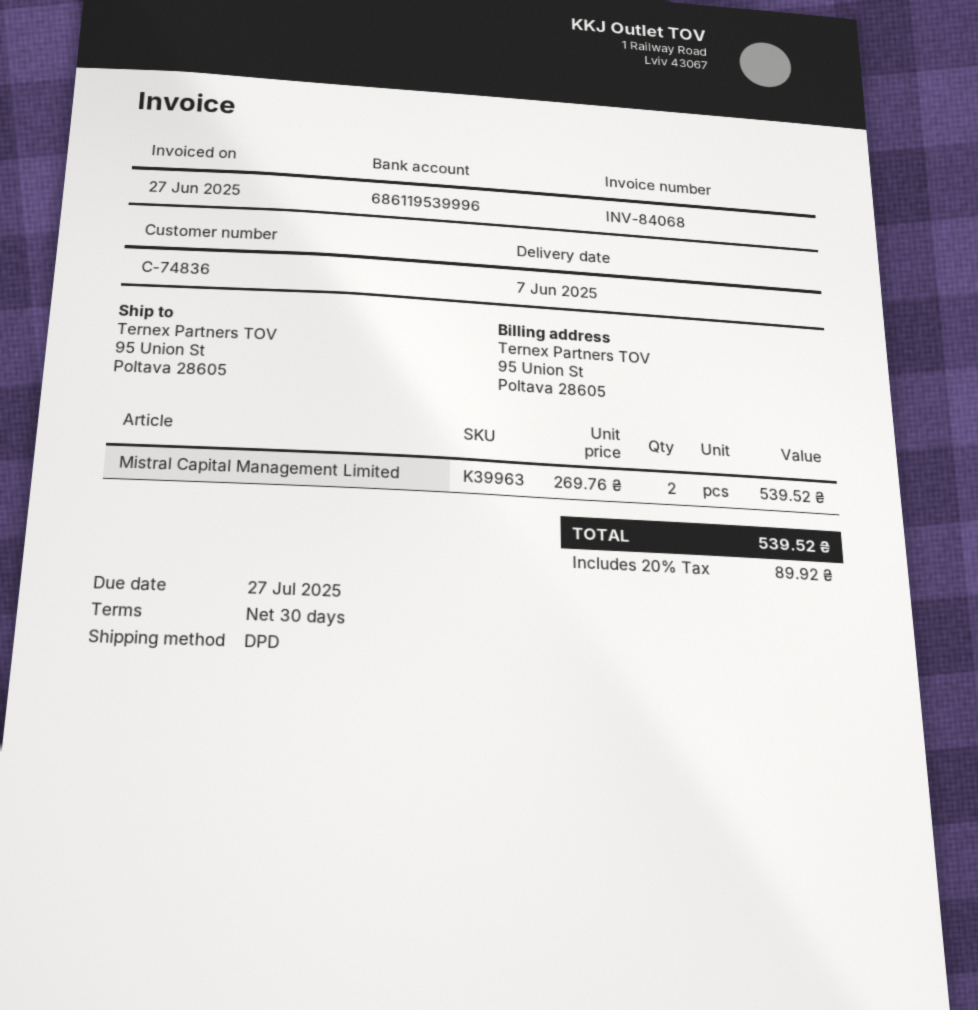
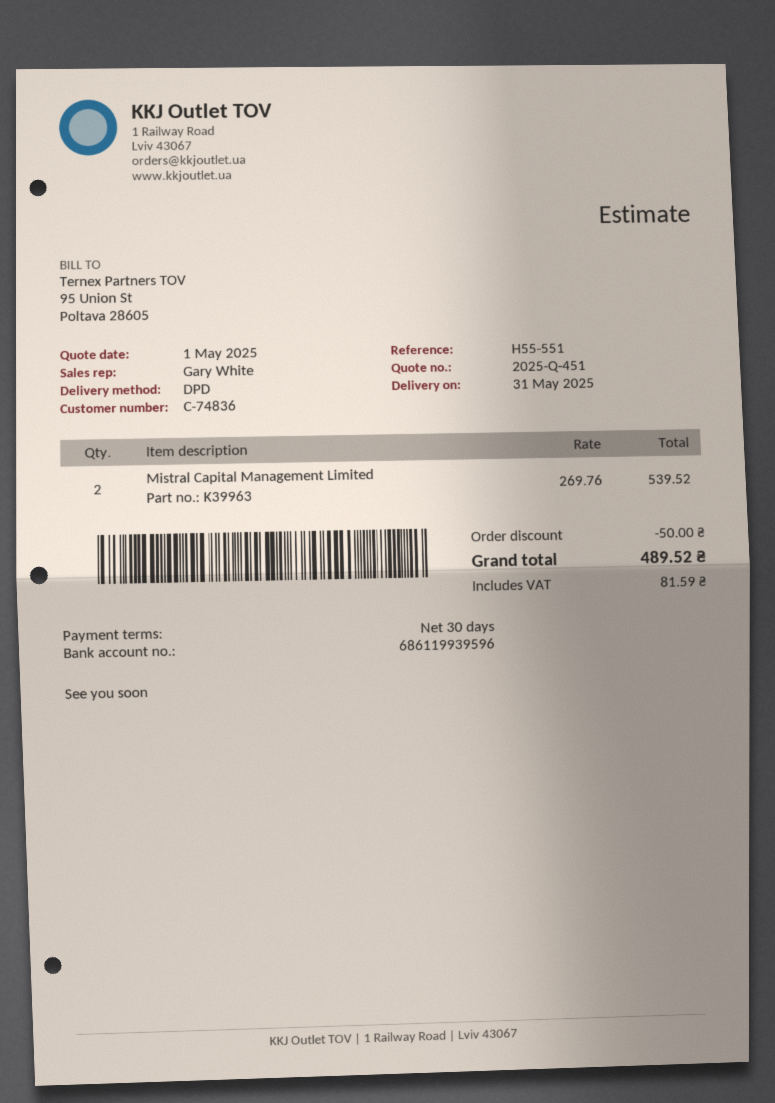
delivery date: 2025-06-07 -> 2025-05-31
bank account: 686119539996 -> 686119939596
discount: none -> 50.00
tax: 89.92 -> 81.59
total: 539.52 -> 489.52

